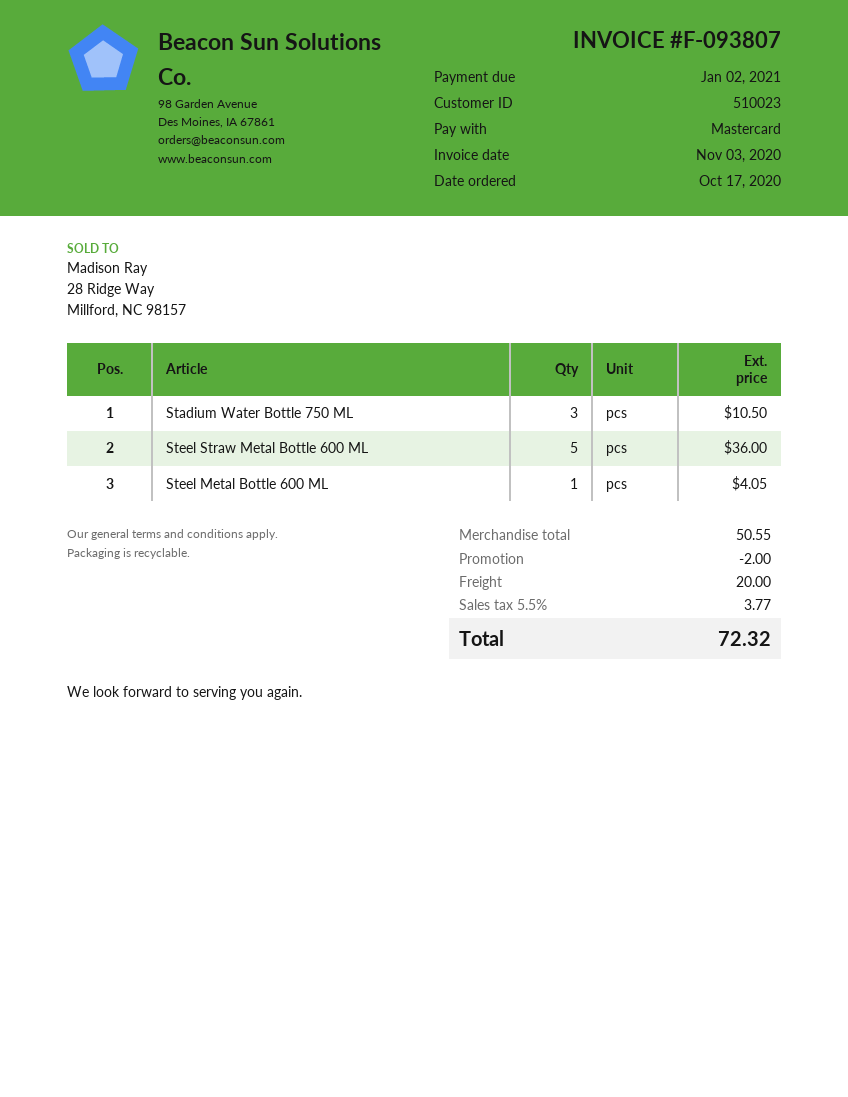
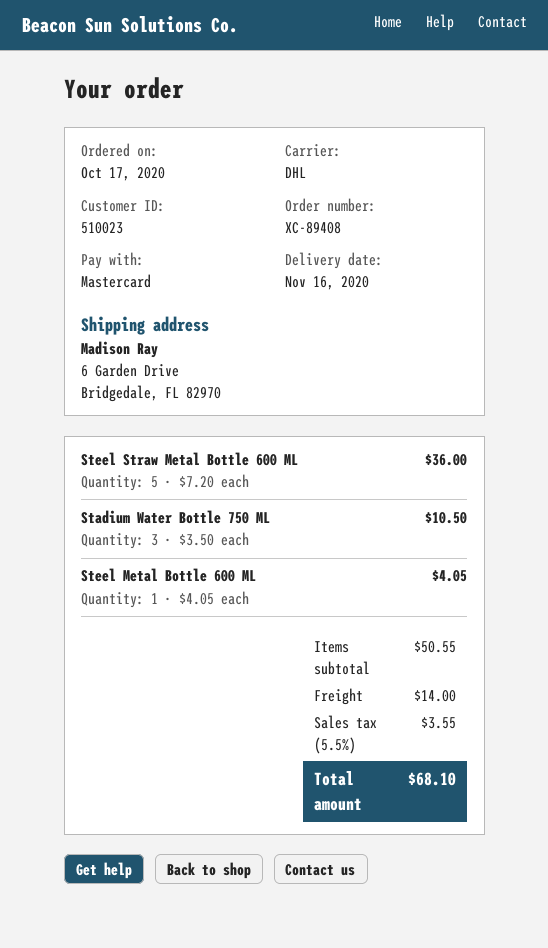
discount: 2.00 -> none
shipping: 20.00 -> 14.00
tax: 5.5% = 3.77 -> 5.5% = 3.55
total: 72.32 -> 68.10

